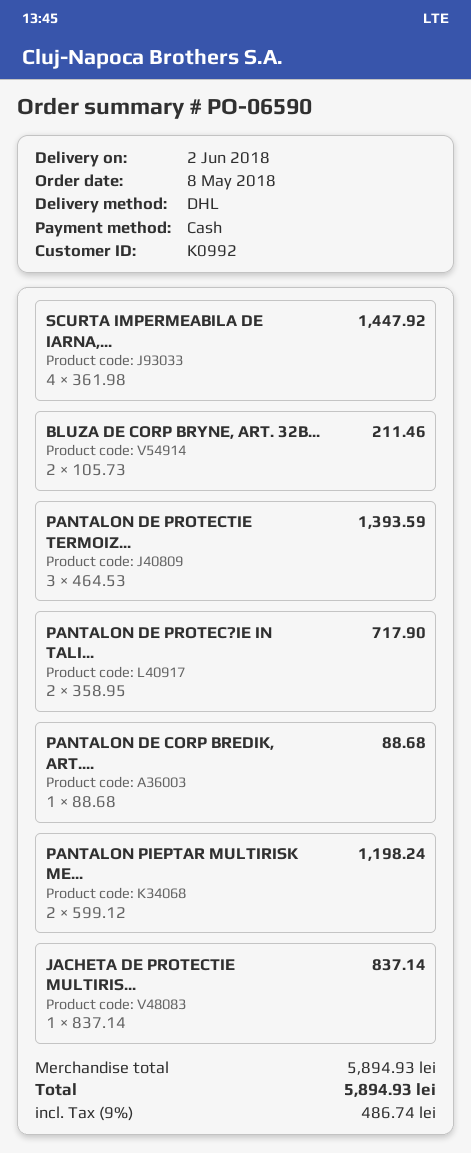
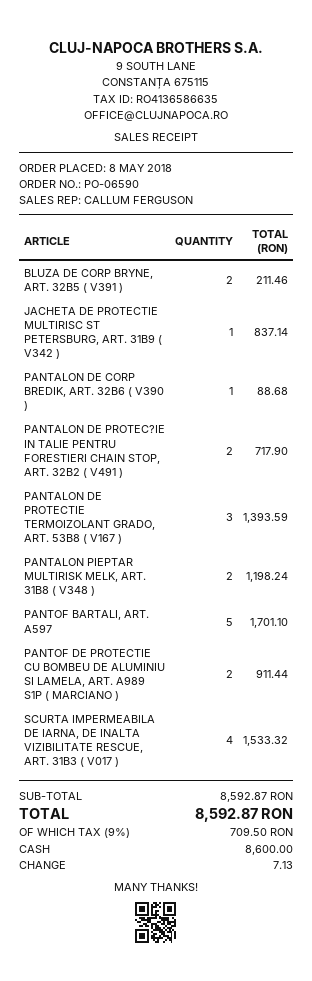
SCURTA IMPERMEABILA DE IARNA,...: 4 for 1447.92 -> 4 for 1533.32
PANTOF BARTALI, ART. A597: none -> 5 for 1701.10
PANTOF DE PROTECTIE CU BOMBEU DE ALUMINIU SI LAMELA, ART. A989 S1P ( MARCIANO ): none -> 2 for 911.44
subtotal: 5894.93 -> 8592.87
tax: 9% = 486.74 -> 9% = 709.50
total: 5894.93 -> 8592.87

